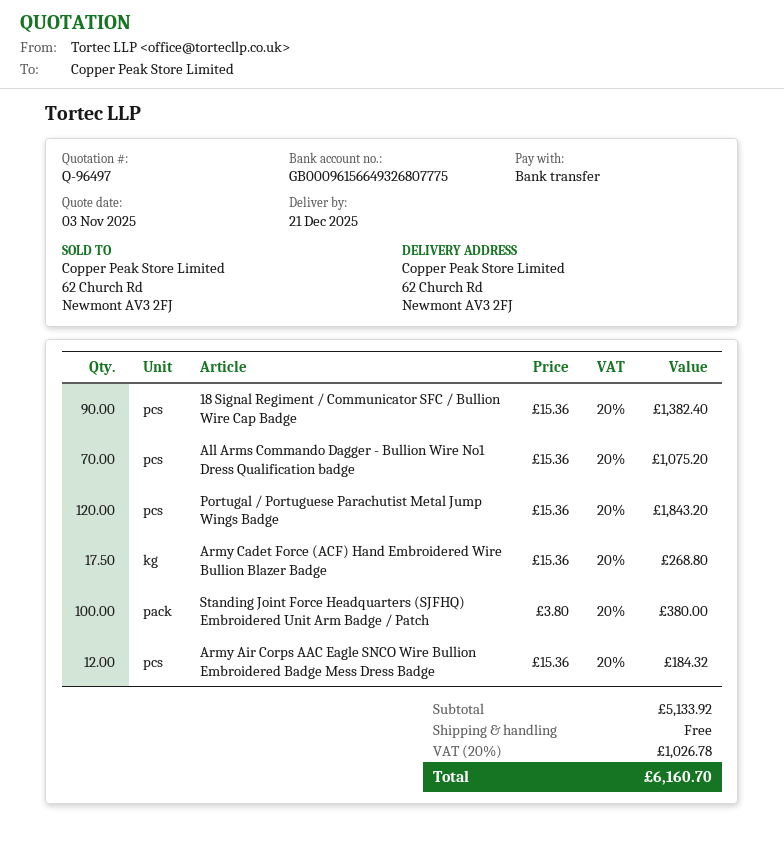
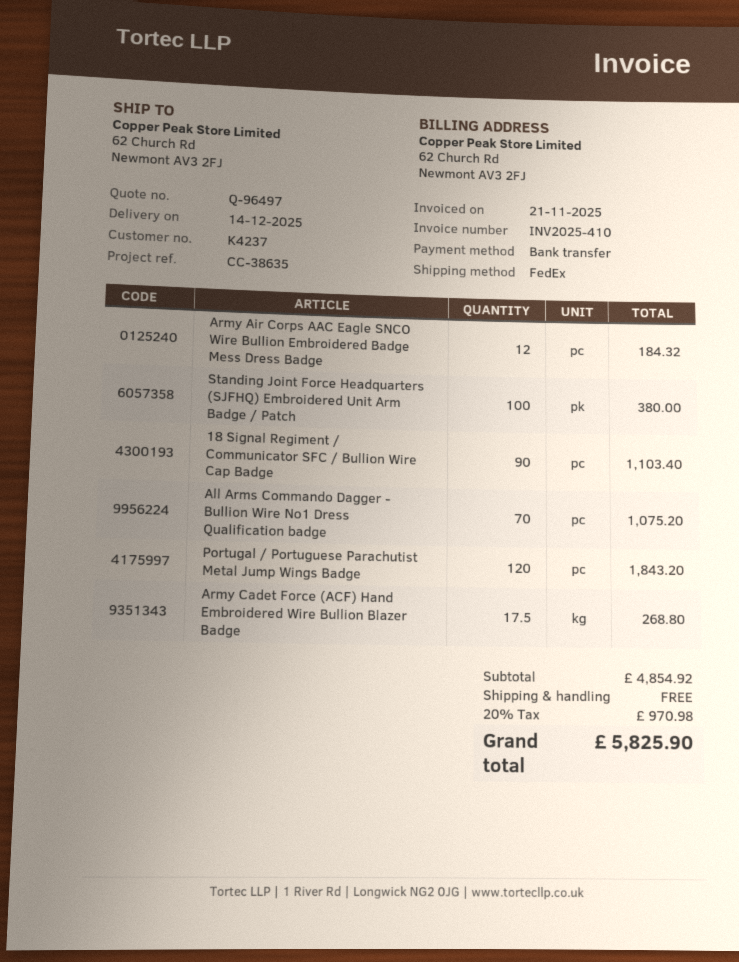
delivery date: 2025-12-21 -> 2025-12-14
18 Signal Regiment / Communicator SFC / Bullion Wire Cap Badge: 90 for 1382.40 -> 90 for 1103.40
subtotal: 5133.92 -> 4854.92
tax: 20% = 1026.78 -> 20% = 970.98
total: 6160.70 -> 5825.90

